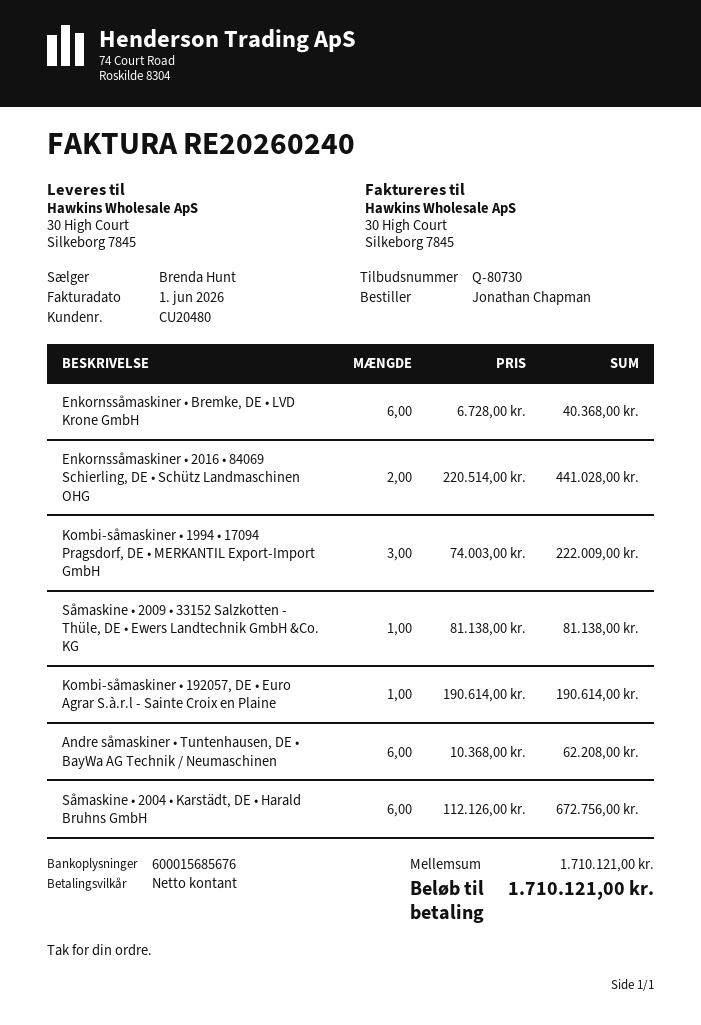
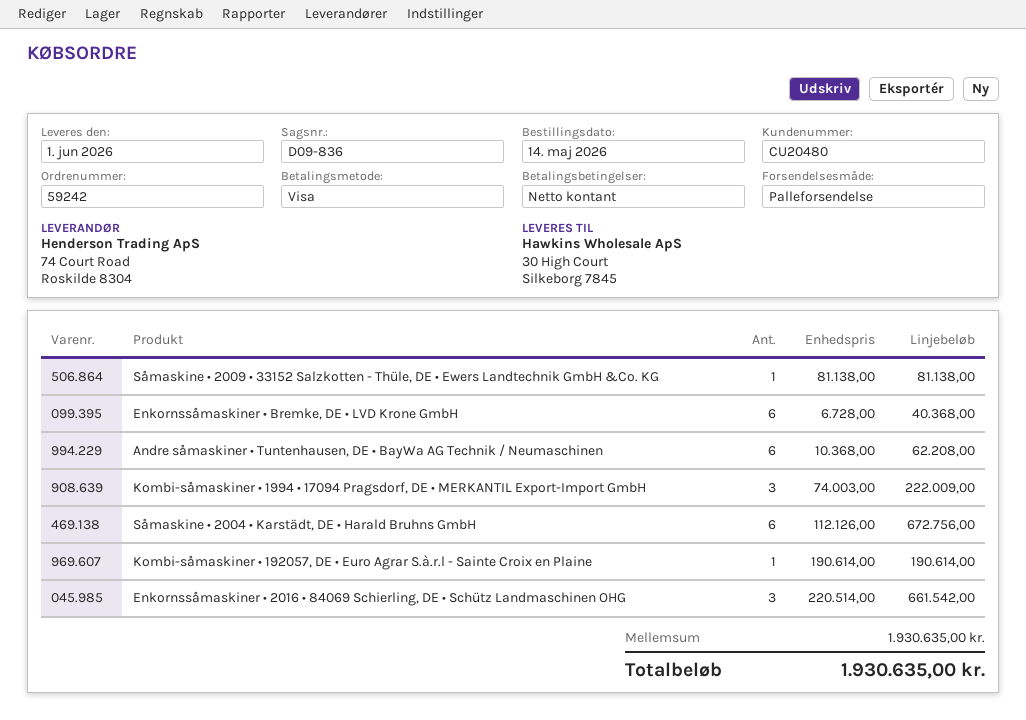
Enkornssåmaskiner • 2016 • 84069 Schierling, DE • Schütz Landmaschinen OHG: 2 x 220514.00 = 441028.00 -> 3 x 220514.00 = 661542.00
subtotal: 1710121.00 -> 1930635.00
total: 1710121.00 -> 1930635.00

